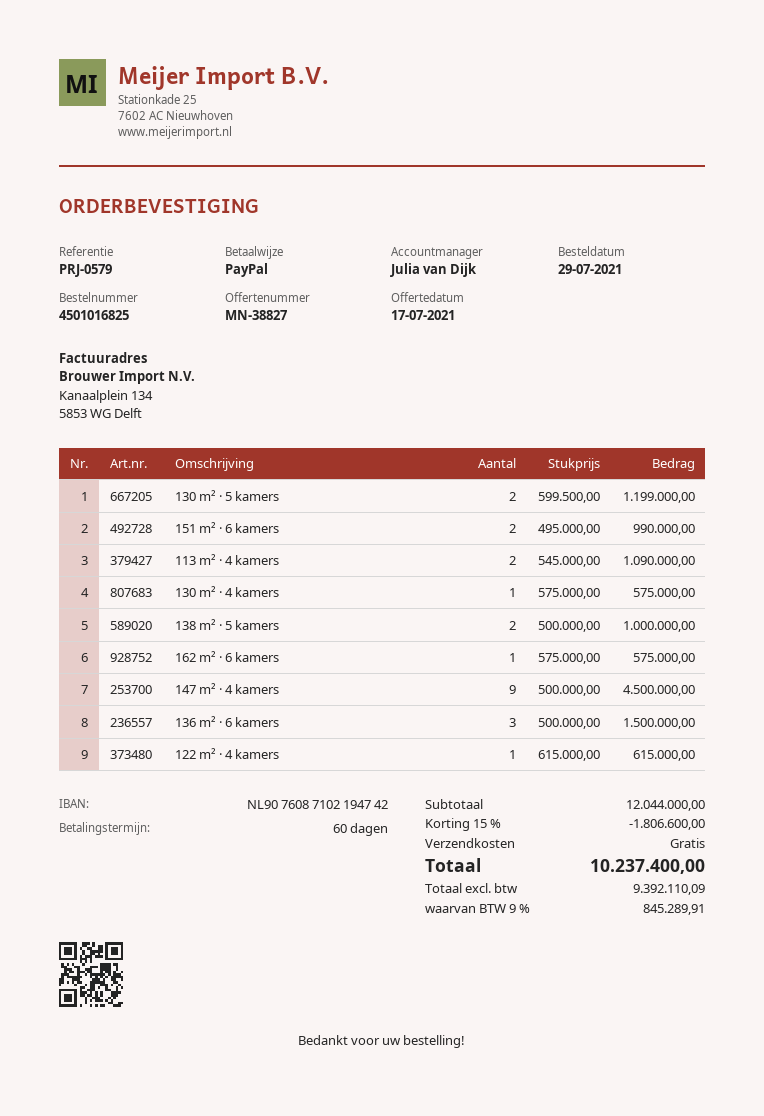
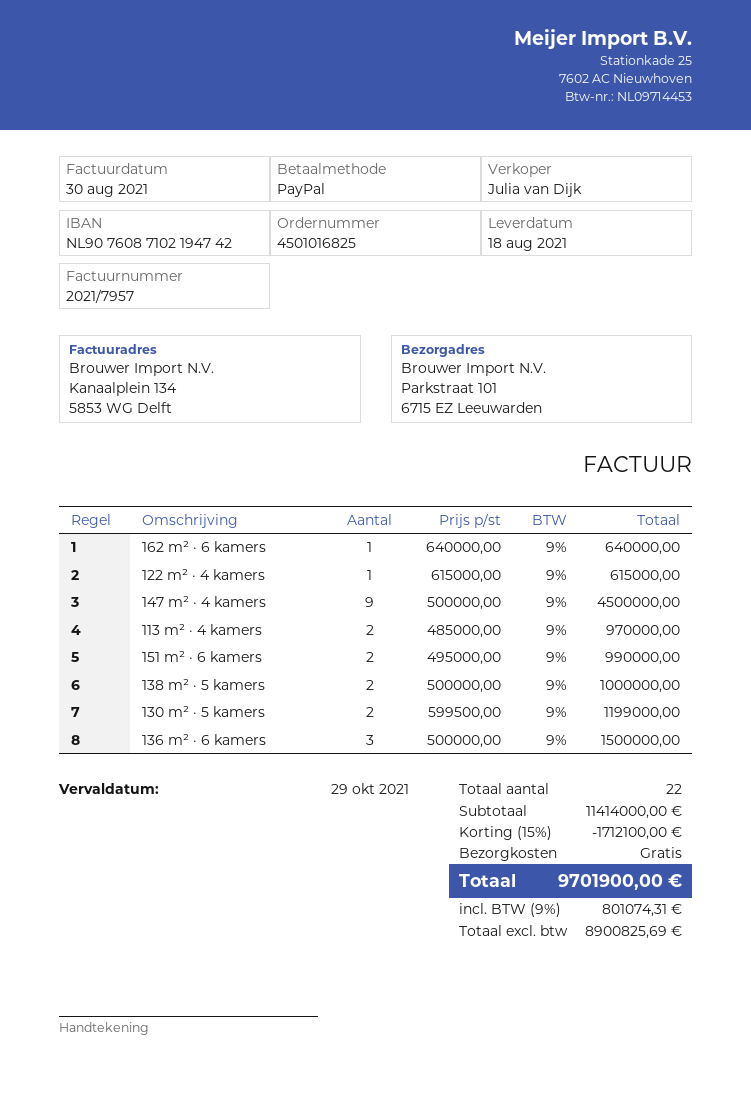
113 m² · 4 kamers: 2 x 545000.00 = 1090000.00 -> 2 x 485000.00 = 970000.00
130 m² · 4 kamers: 1 x 575000.00 = 575000.00 -> none
162 m² · 6 kamers: 1 x 575000.00 = 575000.00 -> 1 x 640000.00 = 640000.00
subtotal: 12044000.00 -> 11414000.00
discount: 15% = 1806600.00 -> 15% = 1712100.00
net: 9392110.09 -> 8900825.69
tax: 9% = 845289.91 -> 9% = 801074.31
total: 10237400.00 -> 9701900.00

